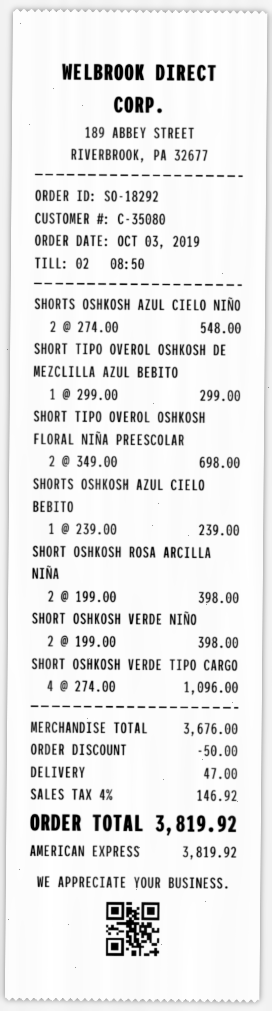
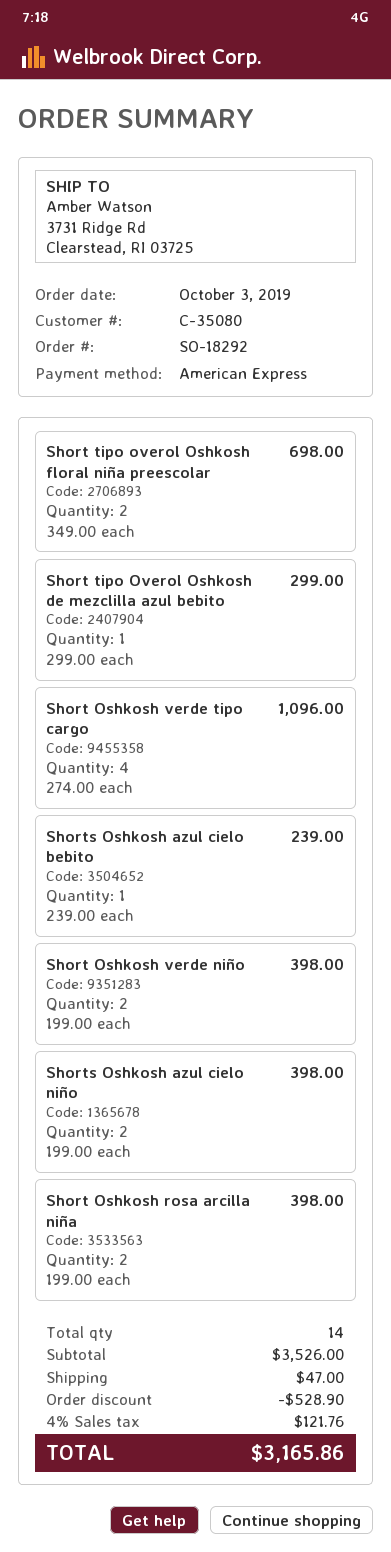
SHORTS OSHKOSH AZUL CIELO NIÑO: 2 x 274.00 = 548.00 -> 2 x 199.00 = 398.00
subtotal: 3676.00 -> 3526.00
discount: 50.00 -> 528.90
tax: 4% = 146.92 -> 4% = 121.76
total: 3819.92 -> 3165.86

